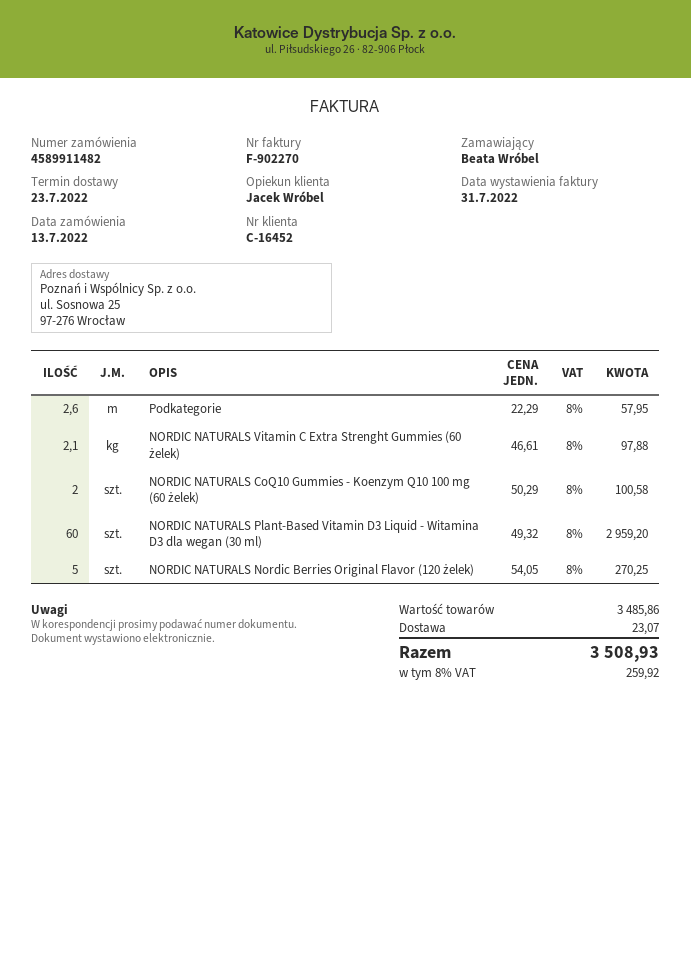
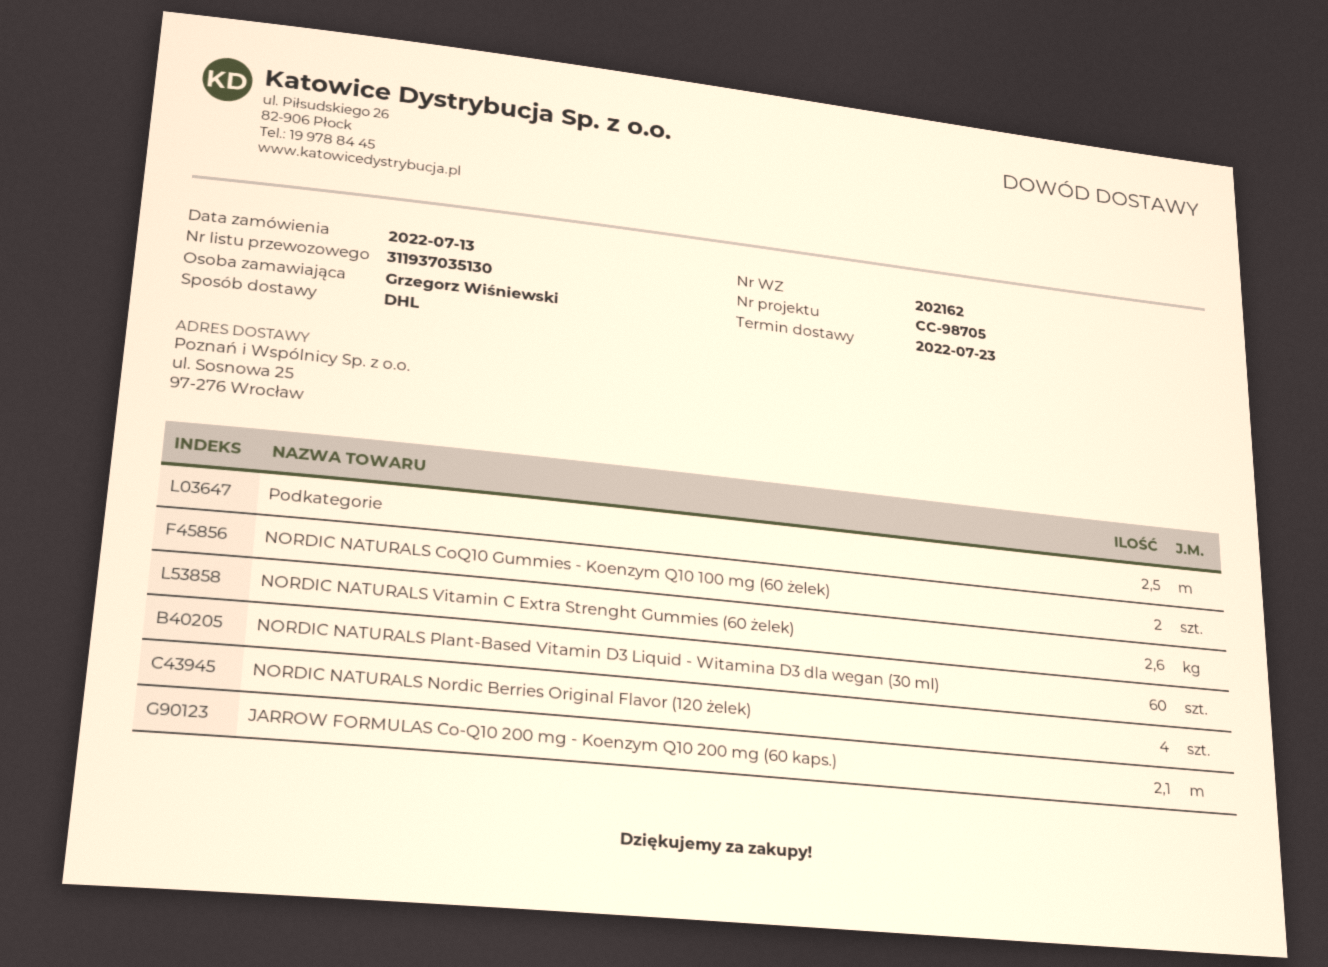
ordered by: Beata Wróbel -> Grzegorz Wiśniewski
Podkategorie: 2.6 -> 2.5
NORDIC NATURALS Vitamin C Extra Strenght Gummies (60 żelek): 2.1 -> 2.6
NORDIC NATURALS Nordic Berries Original Flavor (120 żelek): 5 -> 4
JARROW FORMULAS Co-Q10 200 mg - Koenzym Q10 200 mg (60 kaps.): none -> 2.1

